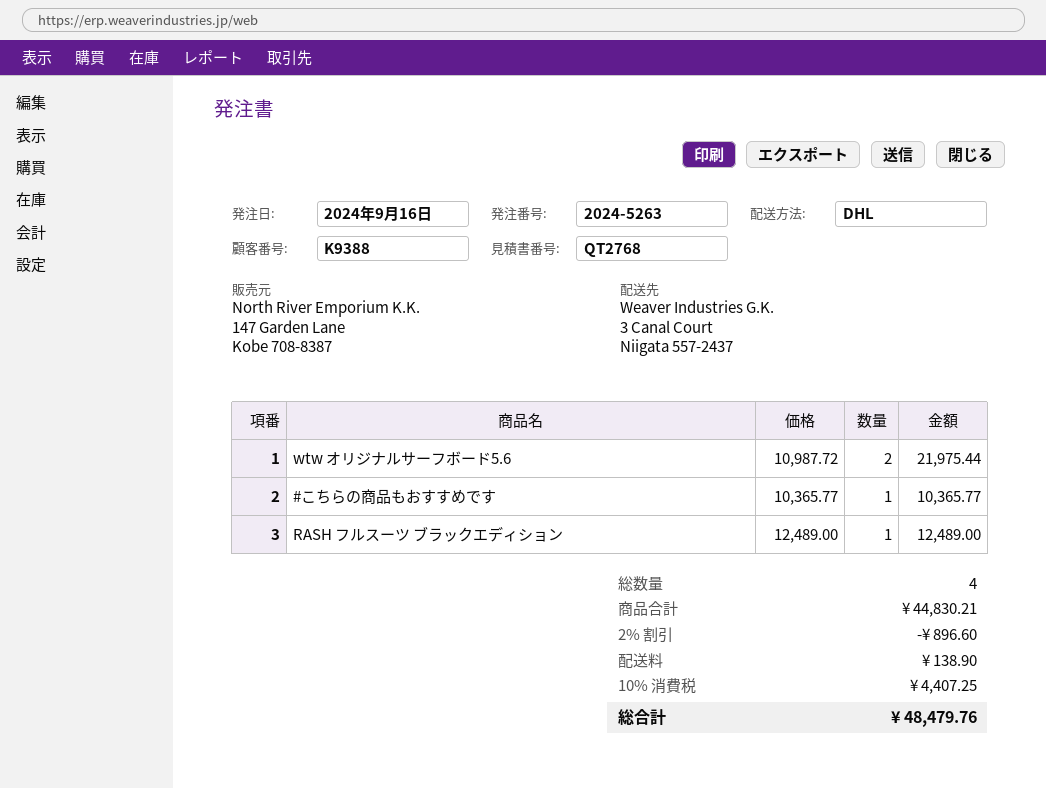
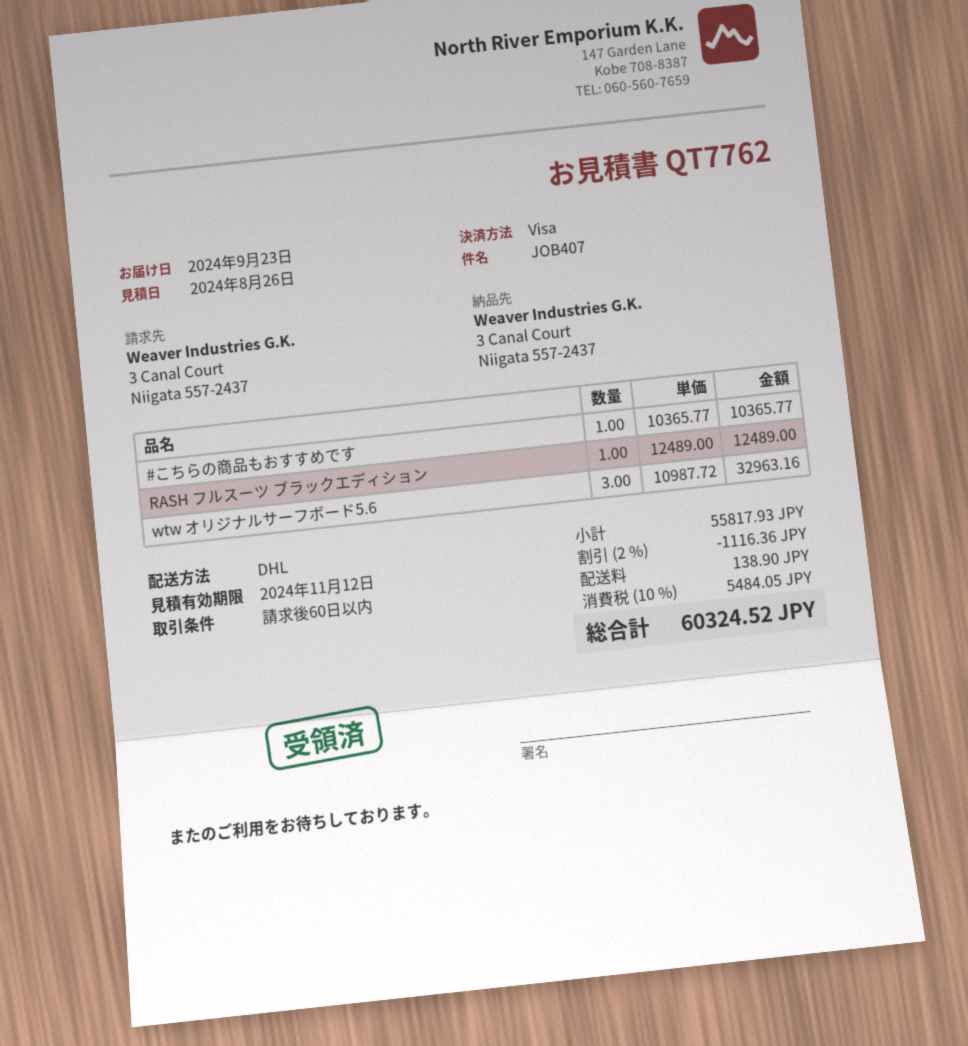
quote number: QT2768 -> QT7762
wtw オリジナルサーフボード5.6: 2 x 10987.72 = 21975.44 -> 3 x 10987.72 = 32963.16
subtotal: 44830.21 -> 55817.93
discount: 2% = 896.60 -> 2% = 1116.36
tax: 10% = 4407.25 -> 10% = 5484.05
total: 48479.76 -> 60324.52

